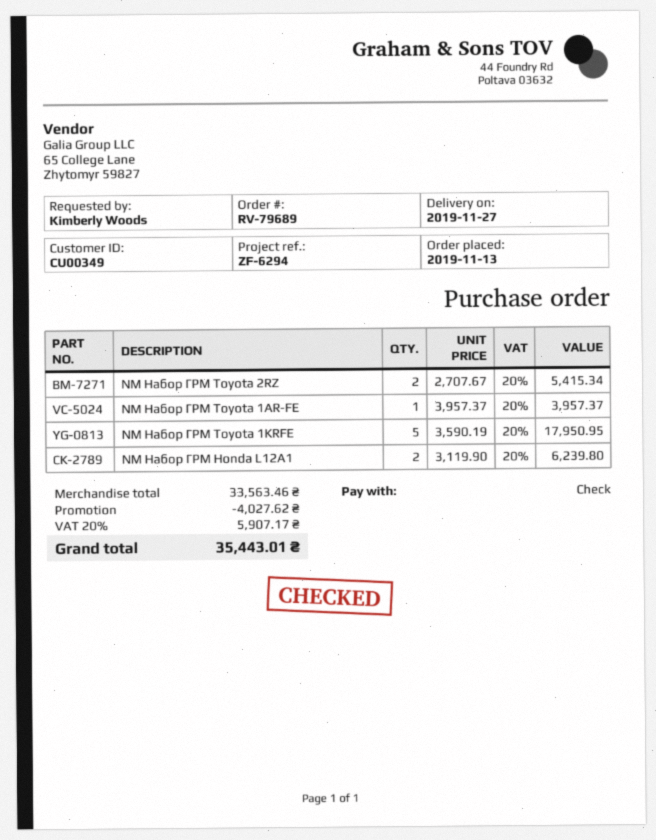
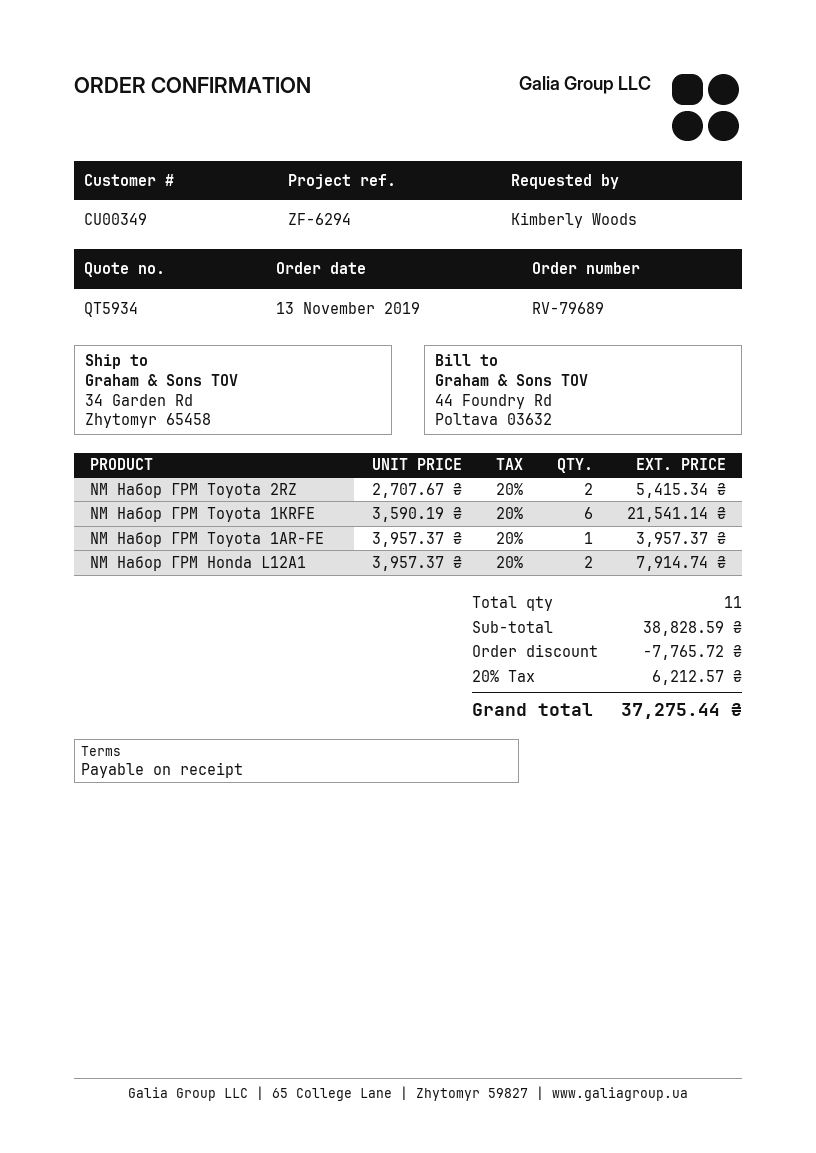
NM Набор ГРМ Toyota 1KRFE: 5 x 3590.19 = 17950.95 -> 6 x 3590.19 = 21541.14
NM Набор ГРМ Honda L12A1: 2 x 3119.90 = 6239.80 -> 2 x 3957.37 = 7914.74
subtotal: 33563.46 -> 38828.59
discount: 4027.62 -> 7765.72
tax: 20% = 5907.17 -> 20% = 6212.57
total: 35443.01 -> 37275.44

